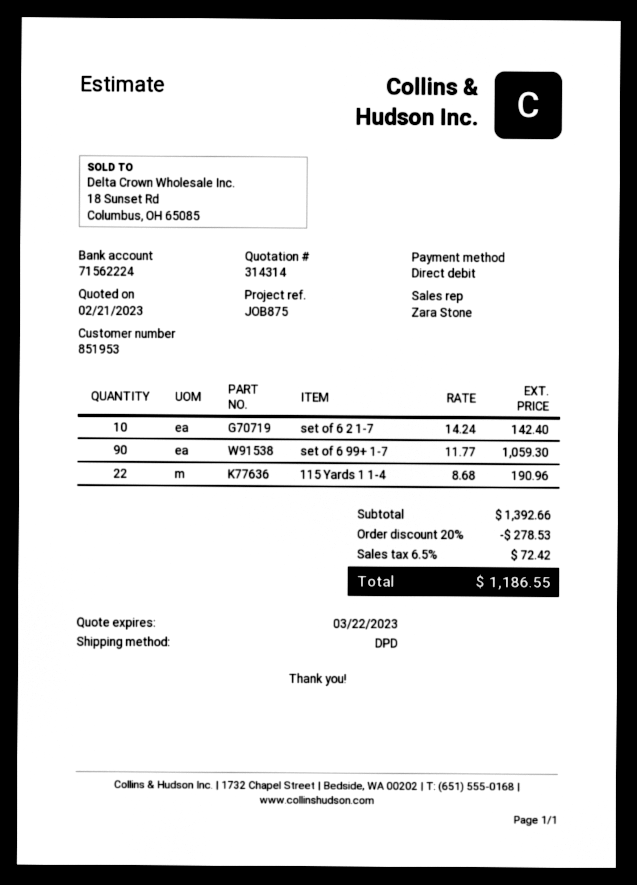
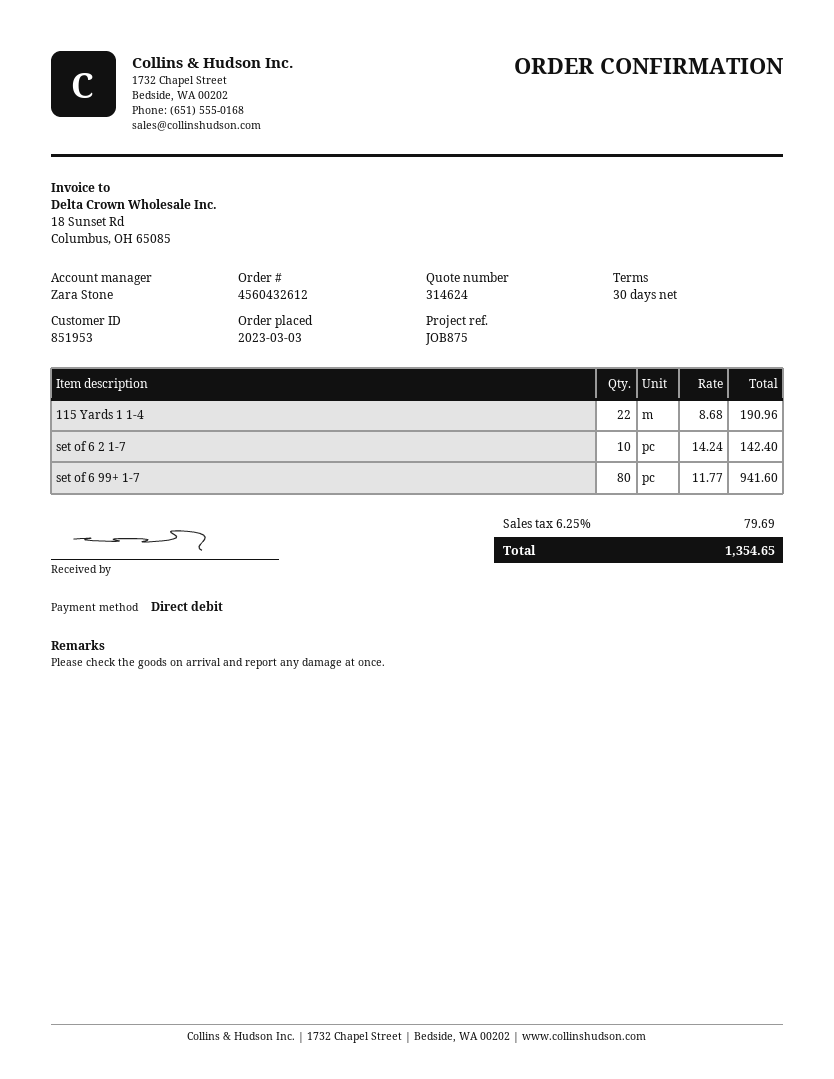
quote number: 314314 -> 314624
set of 6 99+ 1-7: 90 x 11.77 = 1059.30 -> 80 x 11.77 = 941.60
discount: 20% = 278.53 -> none
tax: 6.5% = 72.42 -> 6.25% = 79.69
total: 1186.55 -> 1354.65

